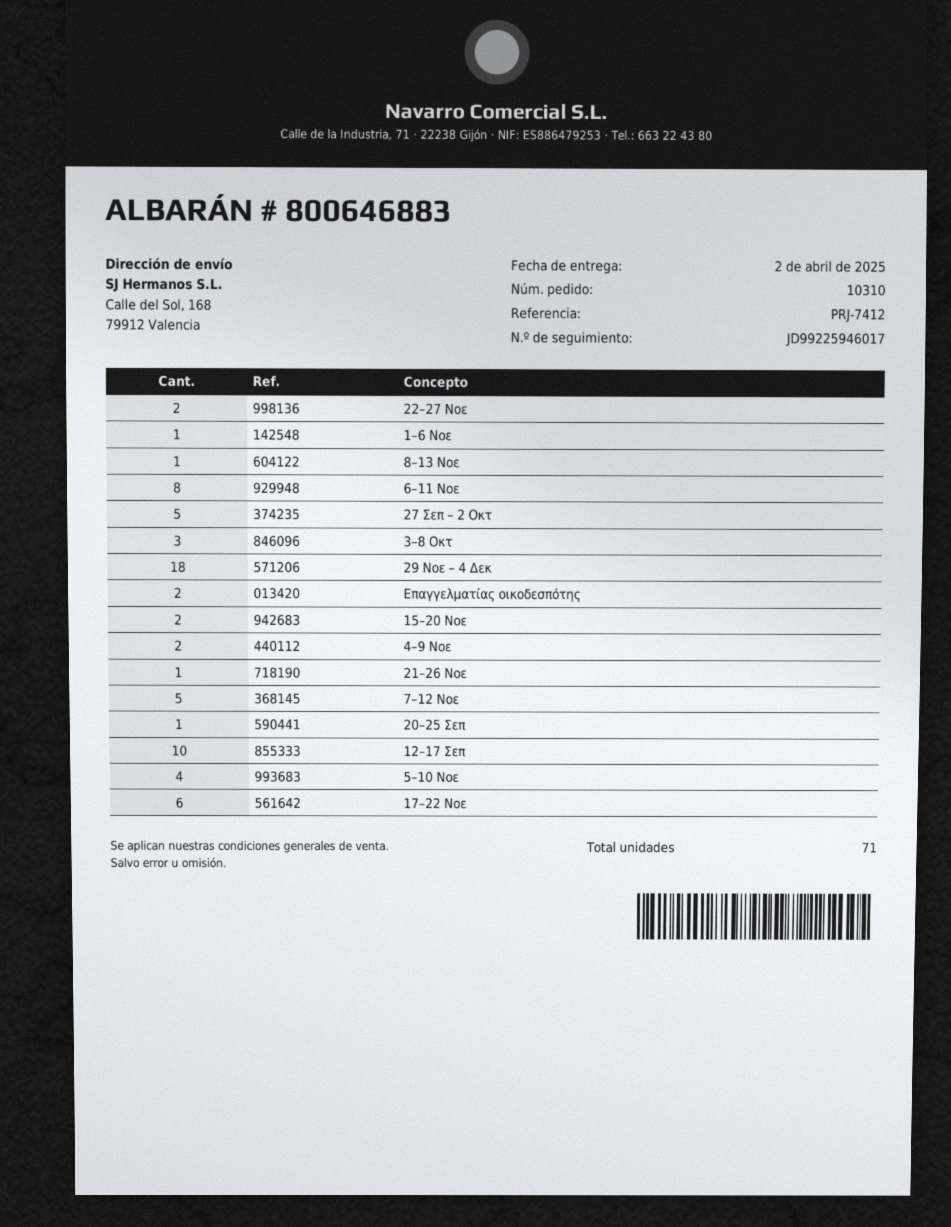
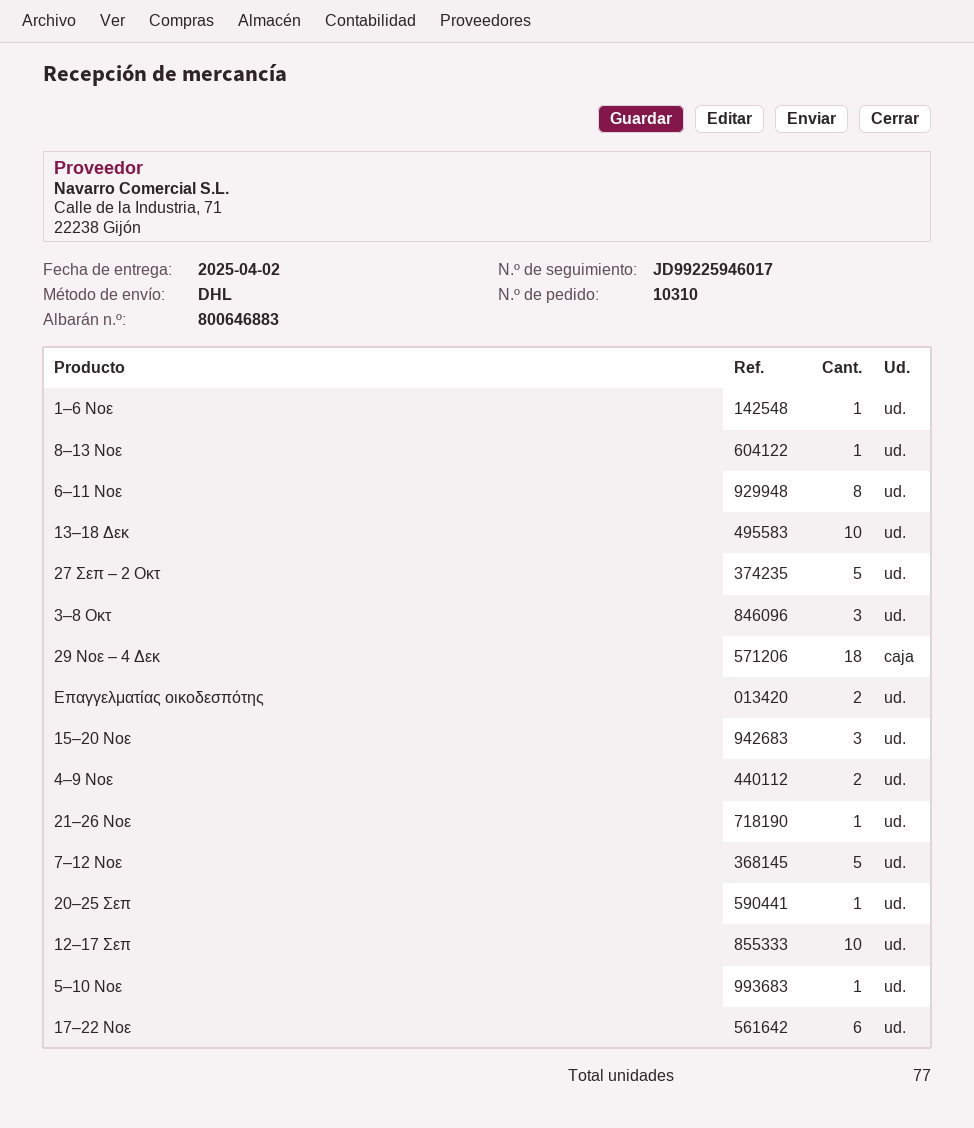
22–27 Νοε: 2 -> none
15–20 Νοε: 2 -> 3
5–10 Νοε: 4 -> 1
13–18 Δεκ: none -> 10
total quantity: 71 -> 77

